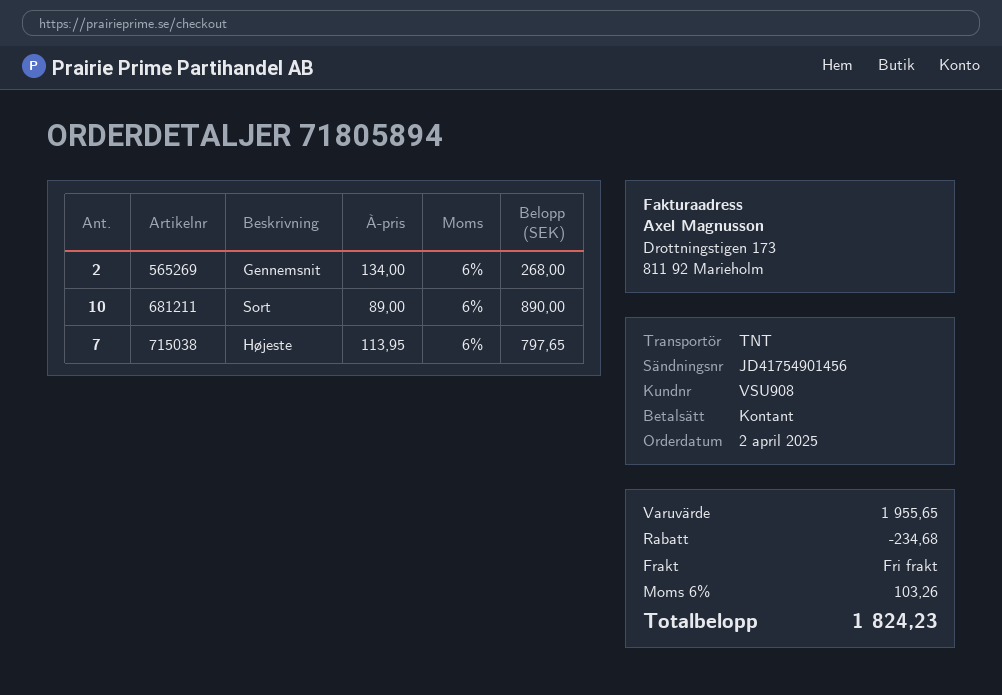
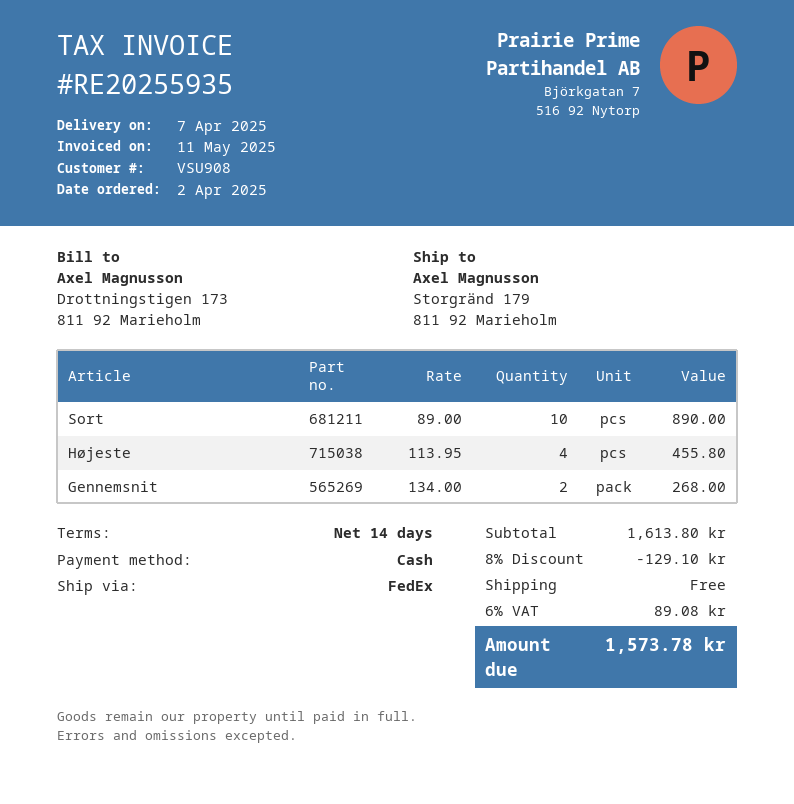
shipping method: TNT -> FedEx
Højeste: 7 x 113.95 = 797.65 -> 4 x 113.95 = 455.80
subtotal: 1955.65 -> 1613.80
discount: 234.68 -> 129.10
tax: 6% = 103.26 -> 6% = 89.08
total: 1824.23 -> 1573.78

